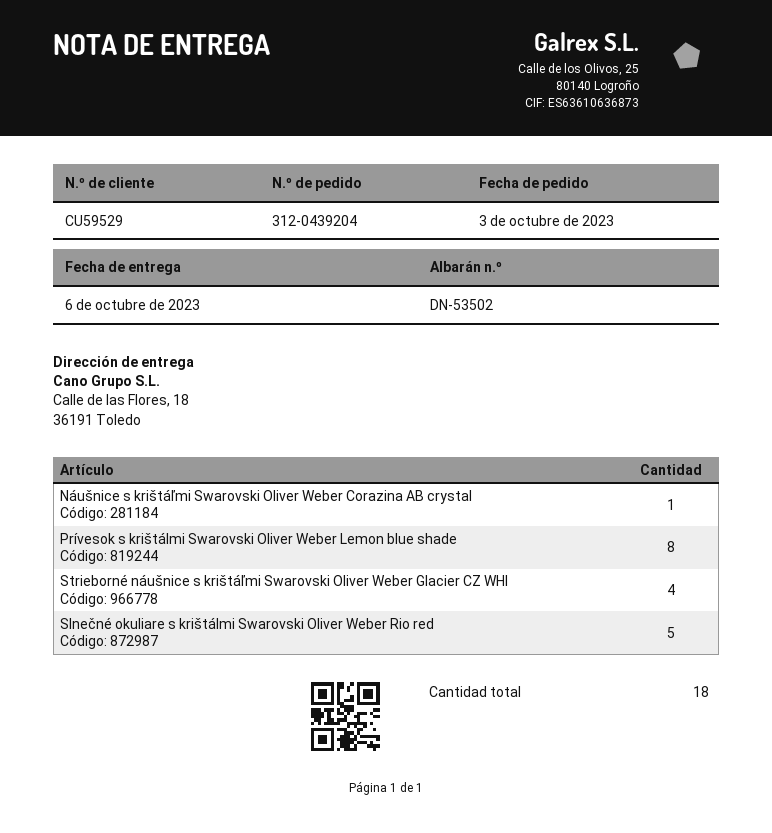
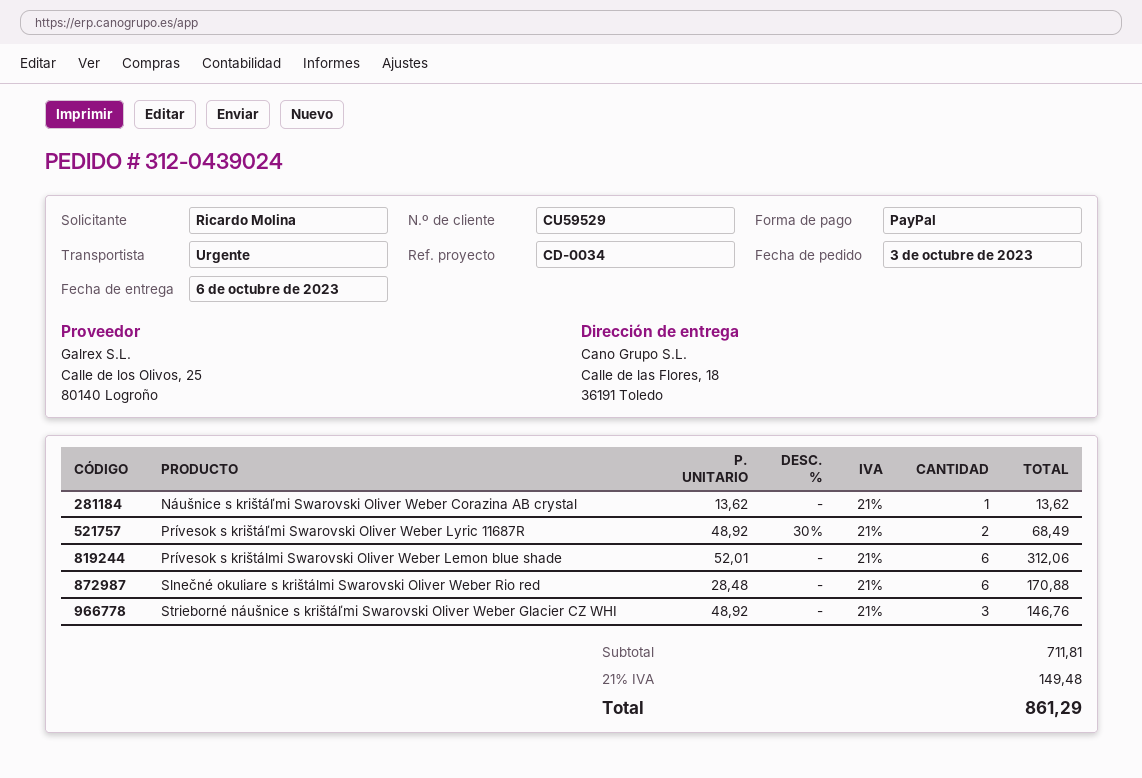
order number: 312-0439204 -> 312-0439024
Prívesok s krištálmi Swarovski Oliver Weber Lemon blue shade: 8 -> 6
Strieborné náušnice s krištáľmi Swarovski Oliver Weber Glacier CZ WHI: 4 -> 3
Slnečné okuliare s krištálmi Swarovski Oliver Weber Rio red: 5 -> 6
Prívesok s krištáľmi Swarovski Oliver Weber Lyric 11687R: none -> 2

